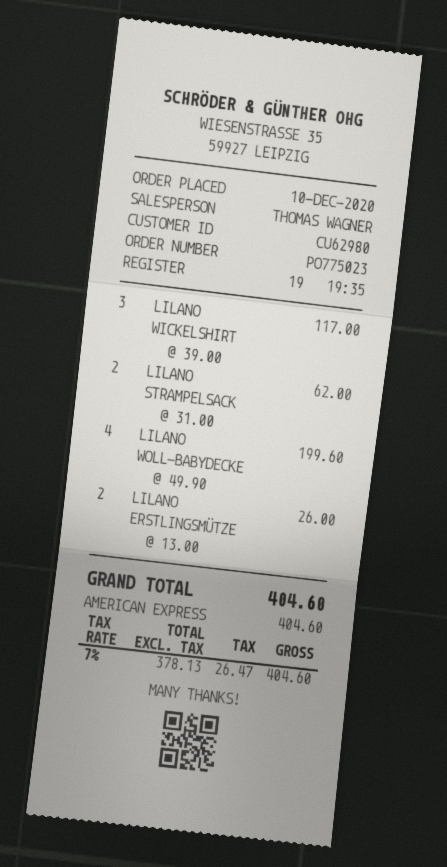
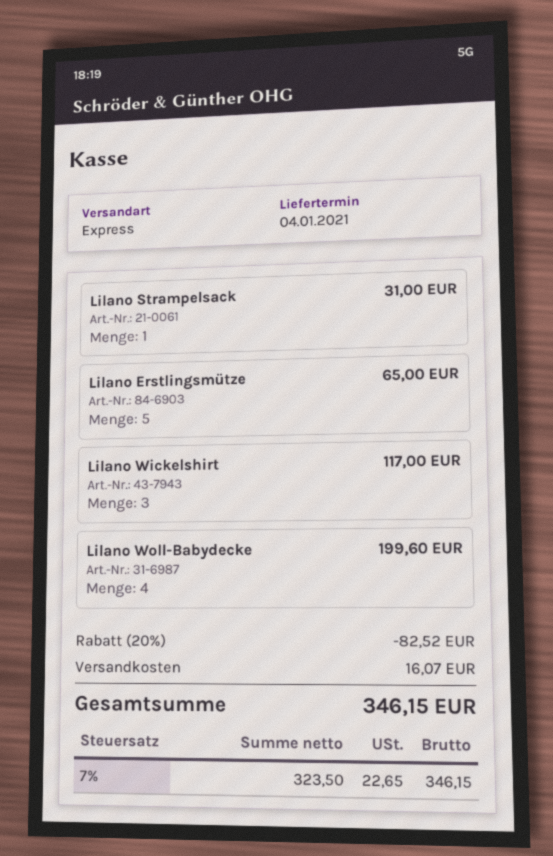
LILANO STRAMPELSACK: 2 for 62.00 -> 1 for 31.00
LILANO ERSTLINGSMÜTZE: 2 for 26.00 -> 5 for 65.00
discount: none -> 20% = 82.52
shipping: none -> 16.07
net: 378.13 -> 323.50
tax: 7% = 26.47 -> 7% = 22.65
total: 404.60 -> 346.15

